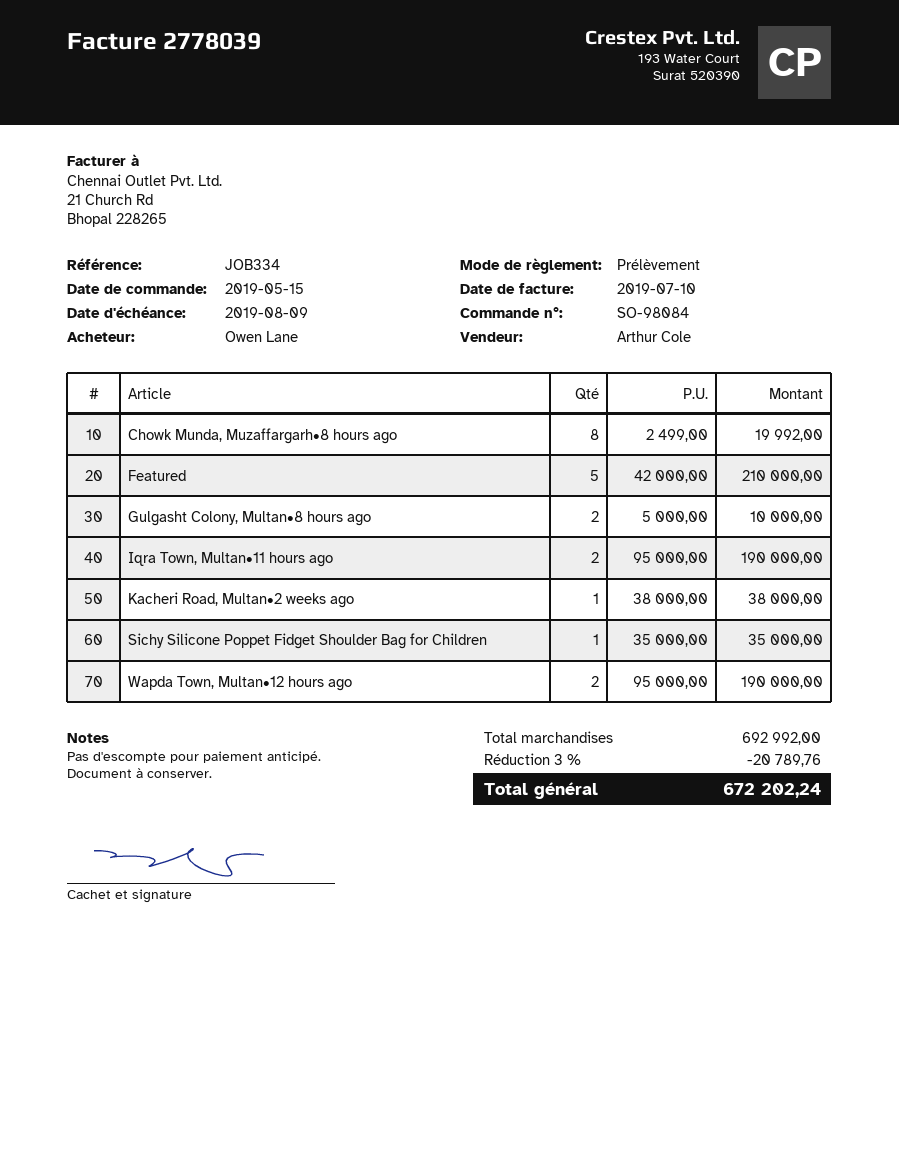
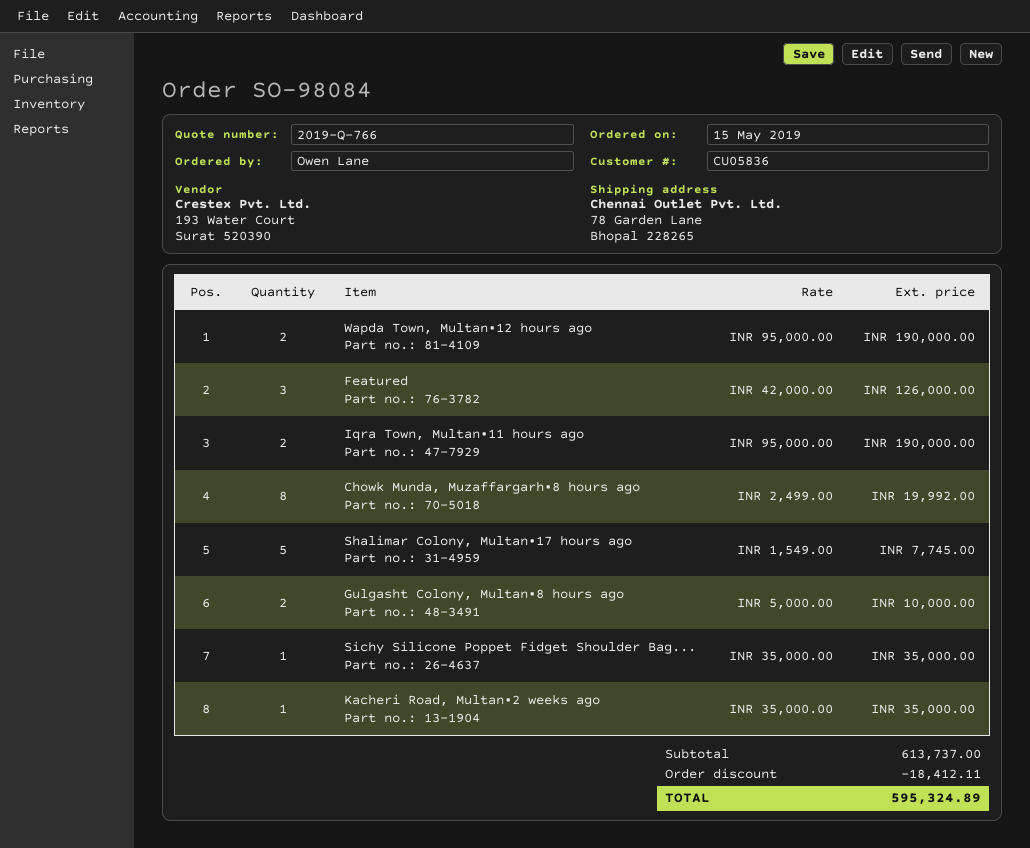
Featured: 5 x 42000.00 = 210000.00 -> 3 x 42000.00 = 126000.00
Kacheri Road, Multan•2 weeks ago: 1 x 38000.00 = 38000.00 -> 1 x 35000.00 = 35000.00
Shalimar Colony, Multan•17 hours ago: none -> 5 x 1549.00 = 7745.00
subtotal: 692992.00 -> 613737.00
discount: 20789.76 -> 18412.11
total: 672202.24 -> 595324.89

